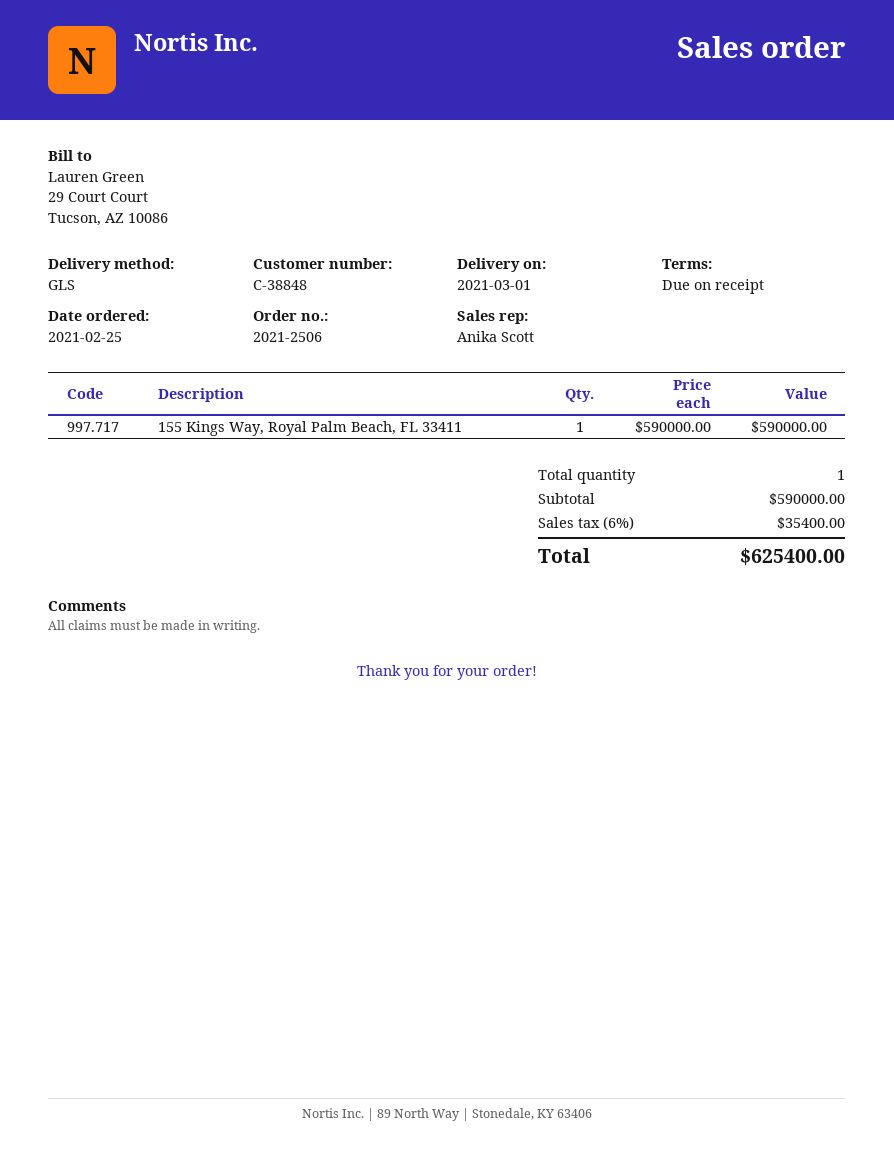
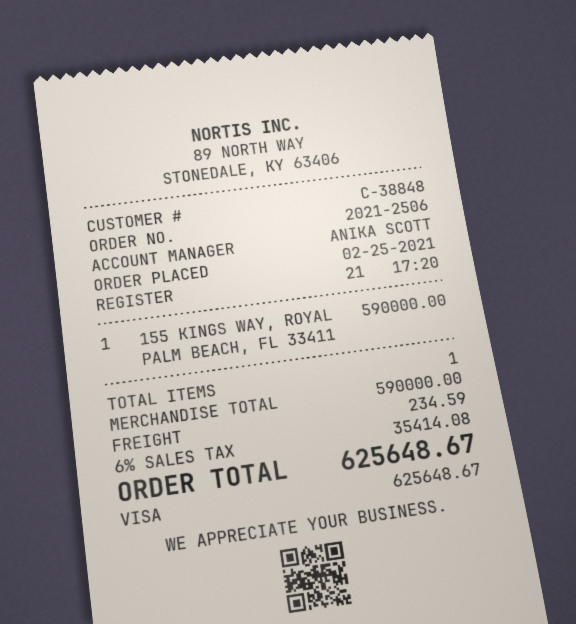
shipping: none -> 234.59
tax: 6% = 35400.00 -> 6% = 35414.08
total: 625400.00 -> 625648.67

